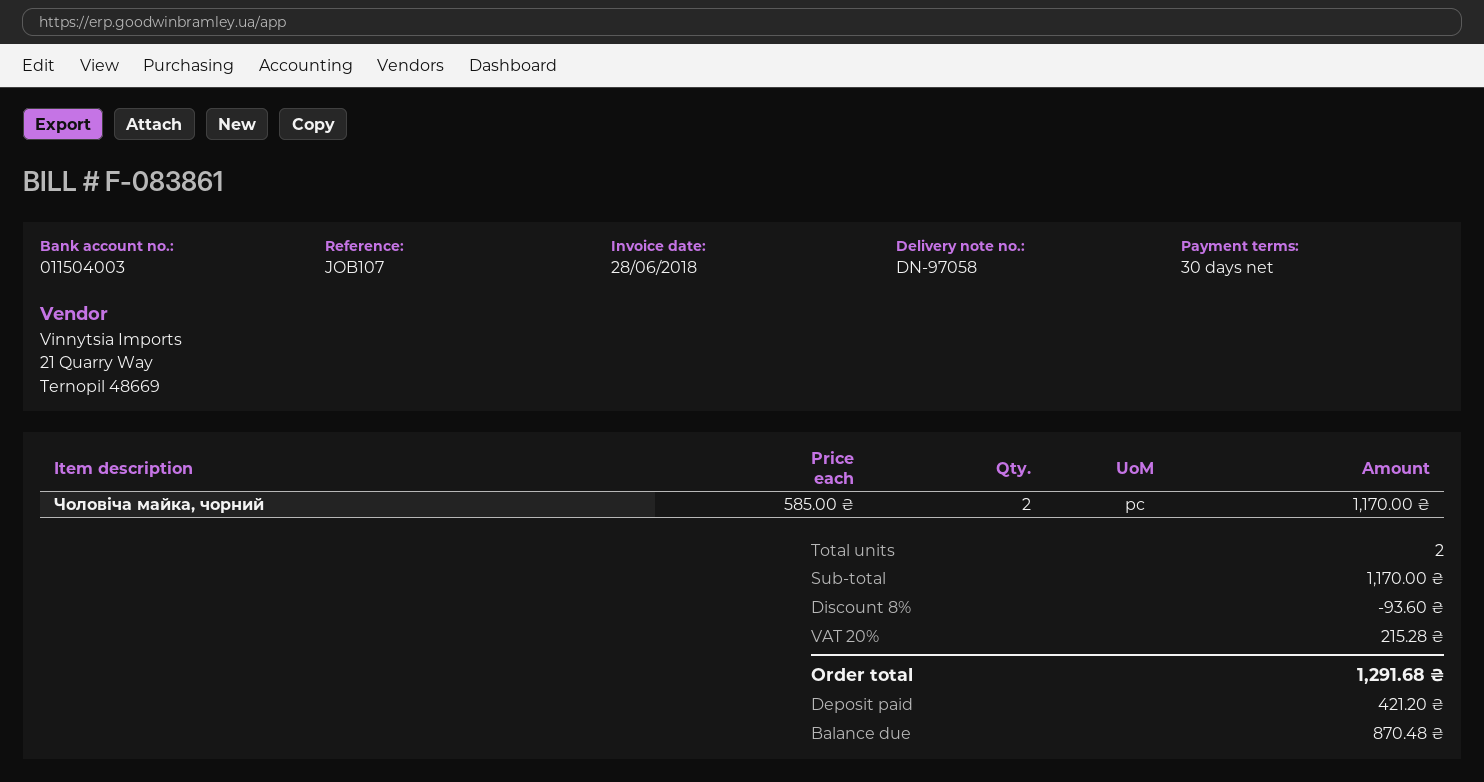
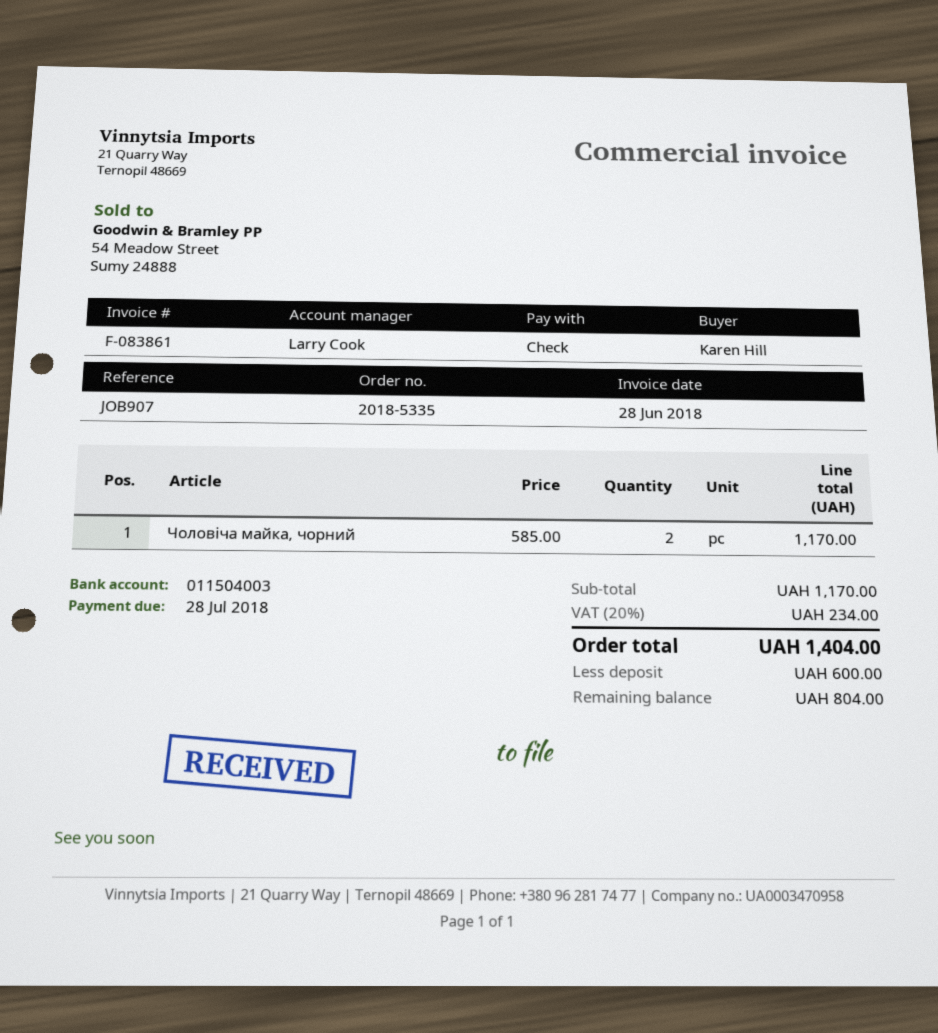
reference: JOB107 -> JOB907
discount: 8% = 93.60 -> none
tax: 20% = 215.28 -> 20% = 234.00
total: 1291.68 -> 1404.00
deposit: 421.20 -> 600.00
balance: 870.48 -> 804.00

